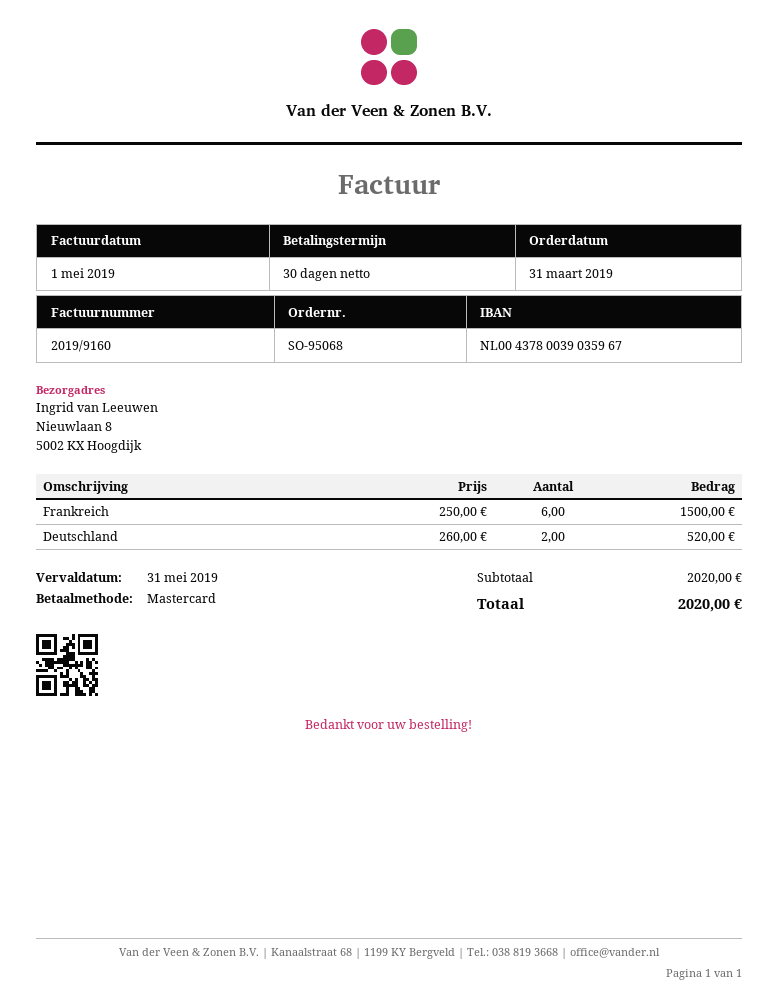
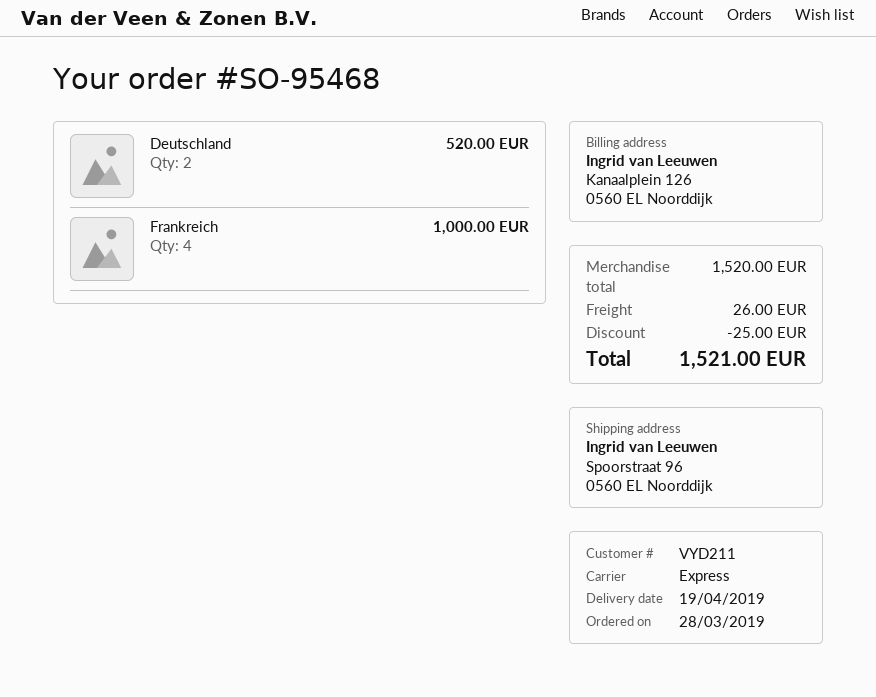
order number: SO-95068 -> SO-95468
order date: 2019-03-31 -> 2019-03-28
ship to: Nieuwlaan 8, 5002 KX Hoogdijk -> Spoorstraat 96, 0560 EL Noorddijk
Frankreich: 6 for 1500.00 -> 4 for 1000.00
subtotal: 2020.00 -> 1520.00
discount: none -> 25.00
shipping: none -> 26.00
total: 2020.00 -> 1521.00

